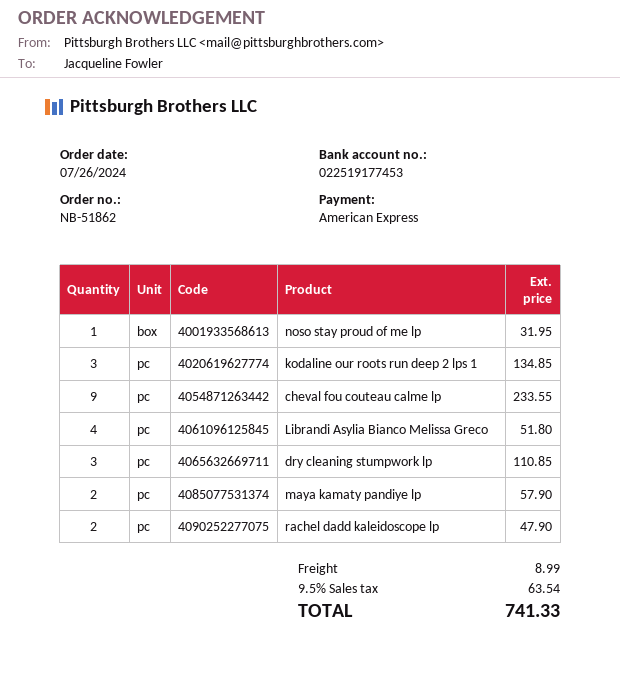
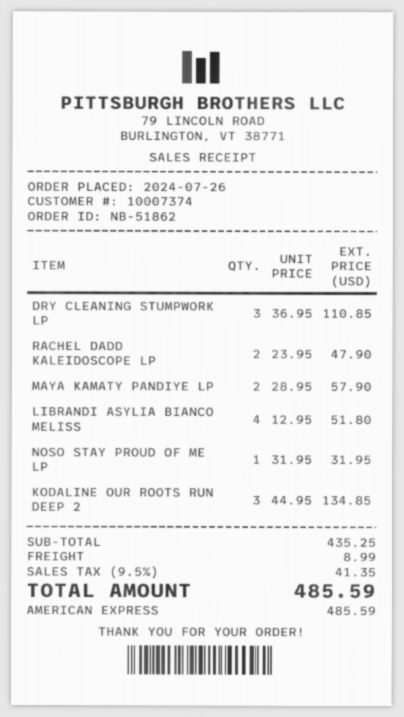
cheval fou couteau calme lp: 9 for 233.55 -> none
tax: 9.5% = 63.54 -> 9.5% = 41.35
total: 741.33 -> 485.59

